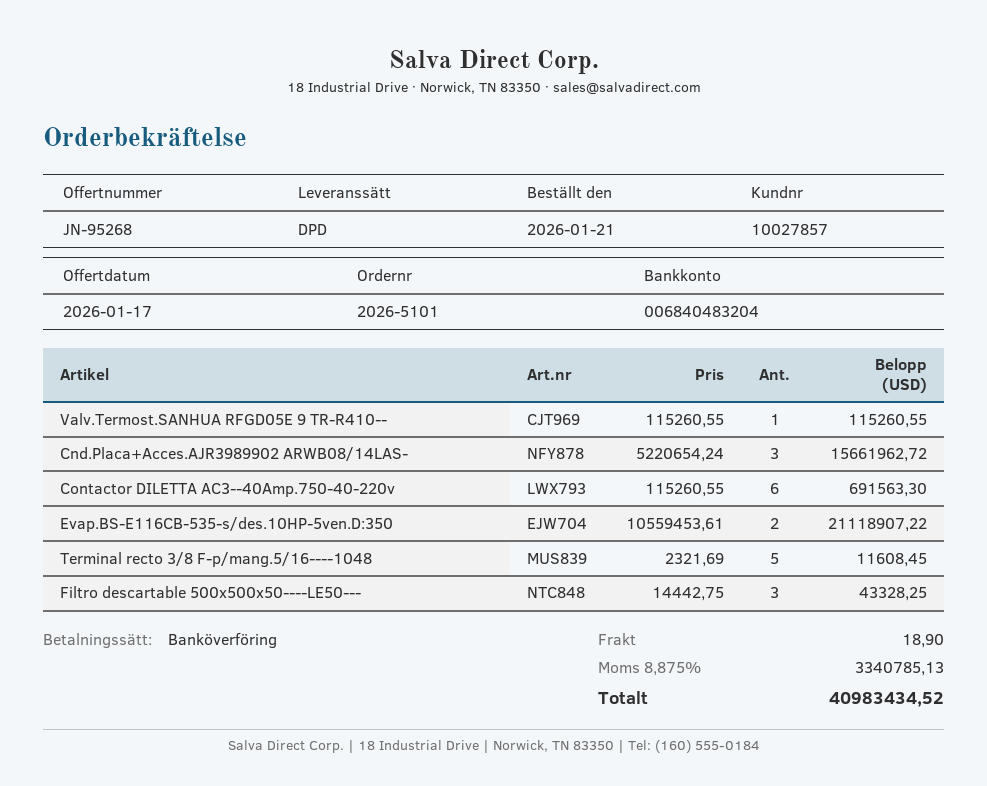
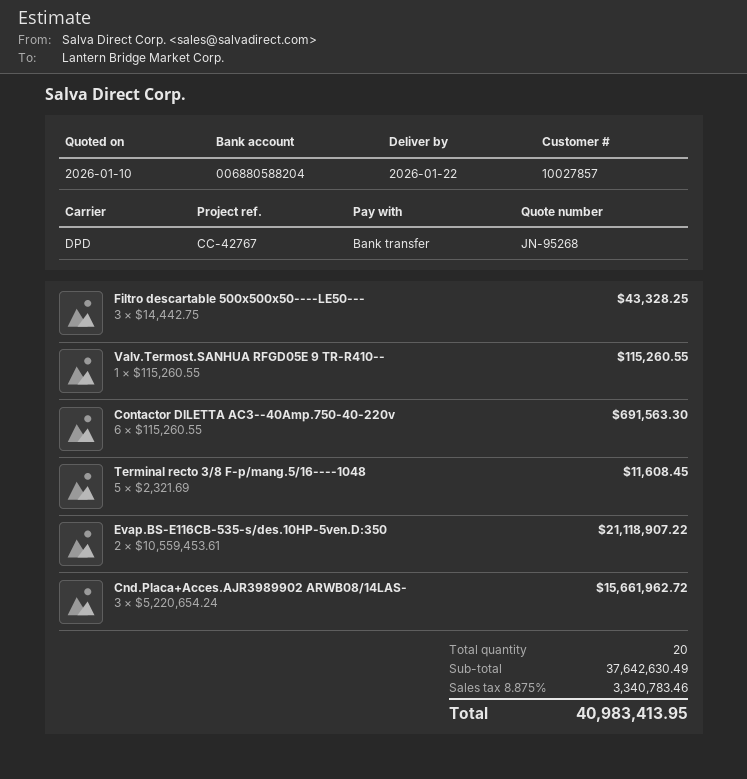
quote date: 2026-01-17 -> 2026-01-10
bank account: 006840483204 -> 006880588204
shipping: 18.90 -> none
tax: 8.875% = 3340785.13 -> 8.875% = 3340783.46
total: 40983434.52 -> 40983413.95

